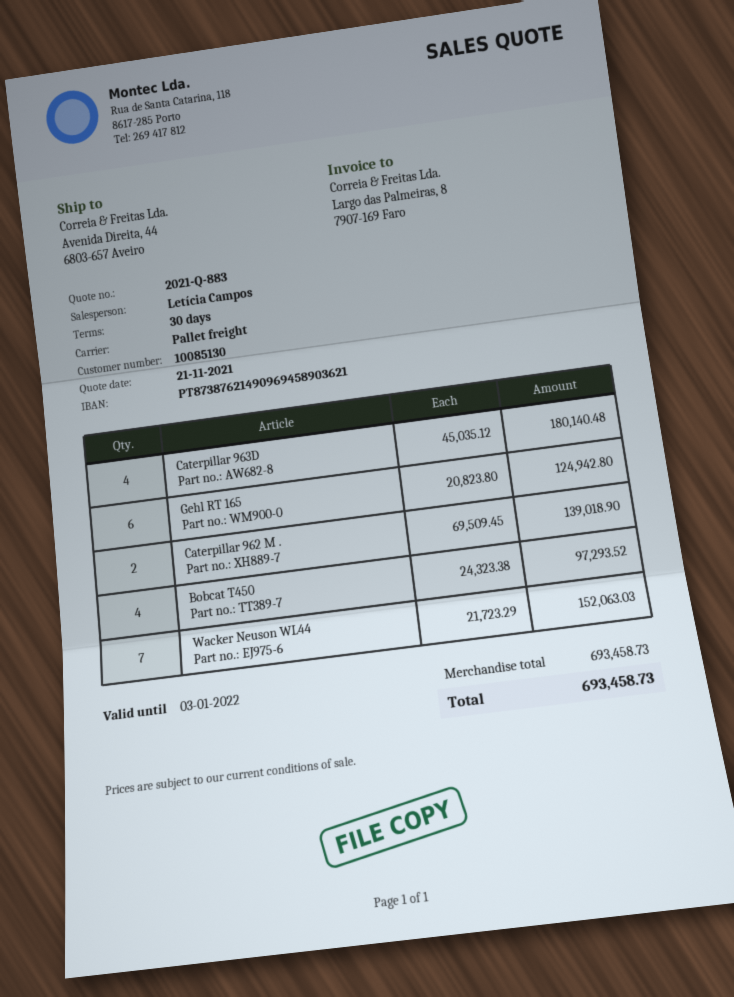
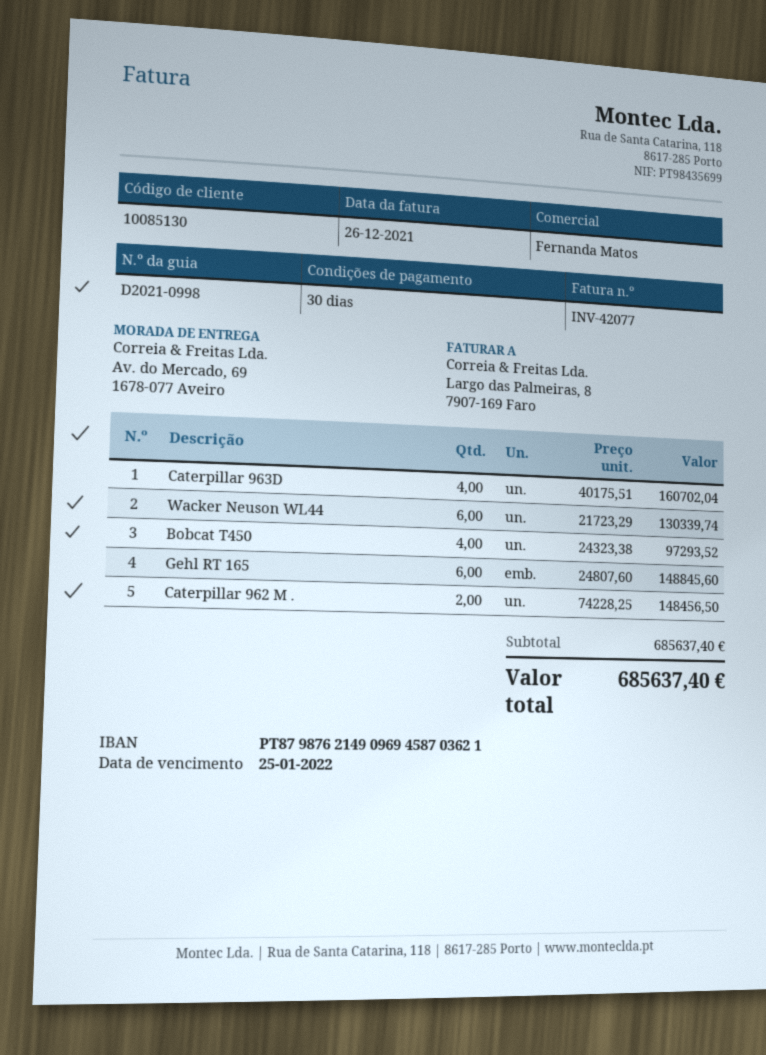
sales rep: Letícia Campos -> Fernanda Matos
bank account: PT87387621490969458903621 -> PT87987621490969458703621
ship to: Avenida Direita, 44, 6803-657 Aveiro -> Av. do Mercado, 69, 1678-077 Aveiro
Caterpillar 963D: 4 x 45035.12 = 180140.48 -> 4 x 40175.51 = 160702.04
Gehl RT 165: 6 x 20823.80 = 124942.80 -> 6 x 24807.60 = 148845.60
Caterpillar 962 M .: 2 x 69509.45 = 139018.90 -> 2 x 74228.25 = 148456.50
Wacker Neuson WL44: 7 x 21723.29 = 152063.03 -> 6 x 21723.29 = 130339.74
subtotal: 693458.73 -> 685637.40
total: 693458.73 -> 685637.40

